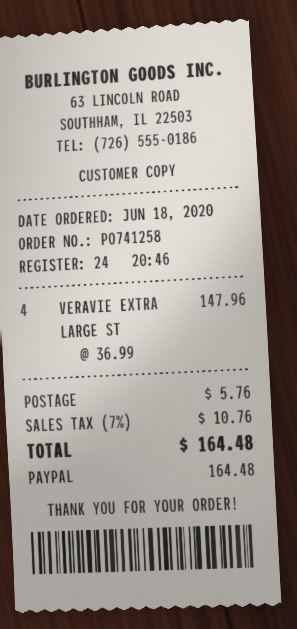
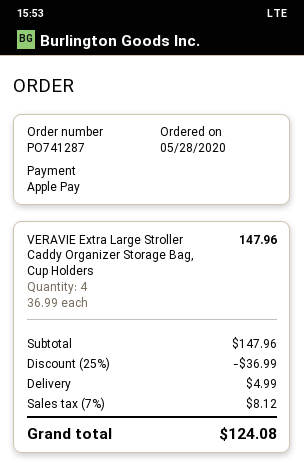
order number: PO741258 -> PO741287
order date: 2020-06-18 -> 2020-05-28
payment method: PayPal -> Apple Pay
discount: none -> 25% = 36.99
shipping: 5.76 -> 4.99
tax: 7% = 10.76 -> 7% = 8.12
total: 164.48 -> 124.08

